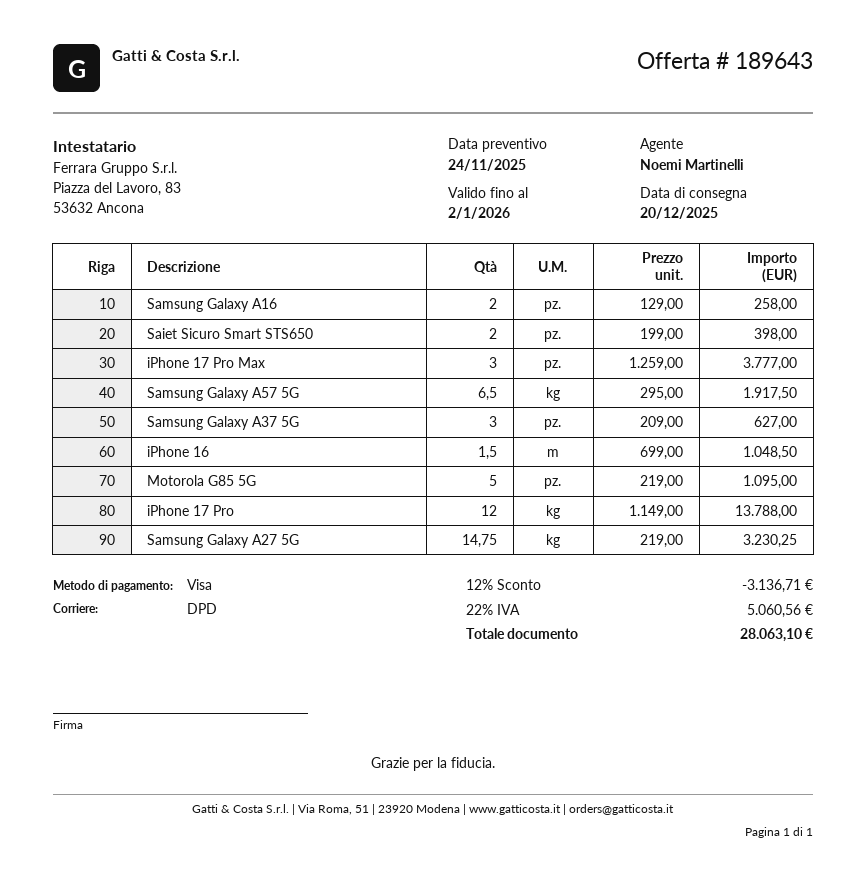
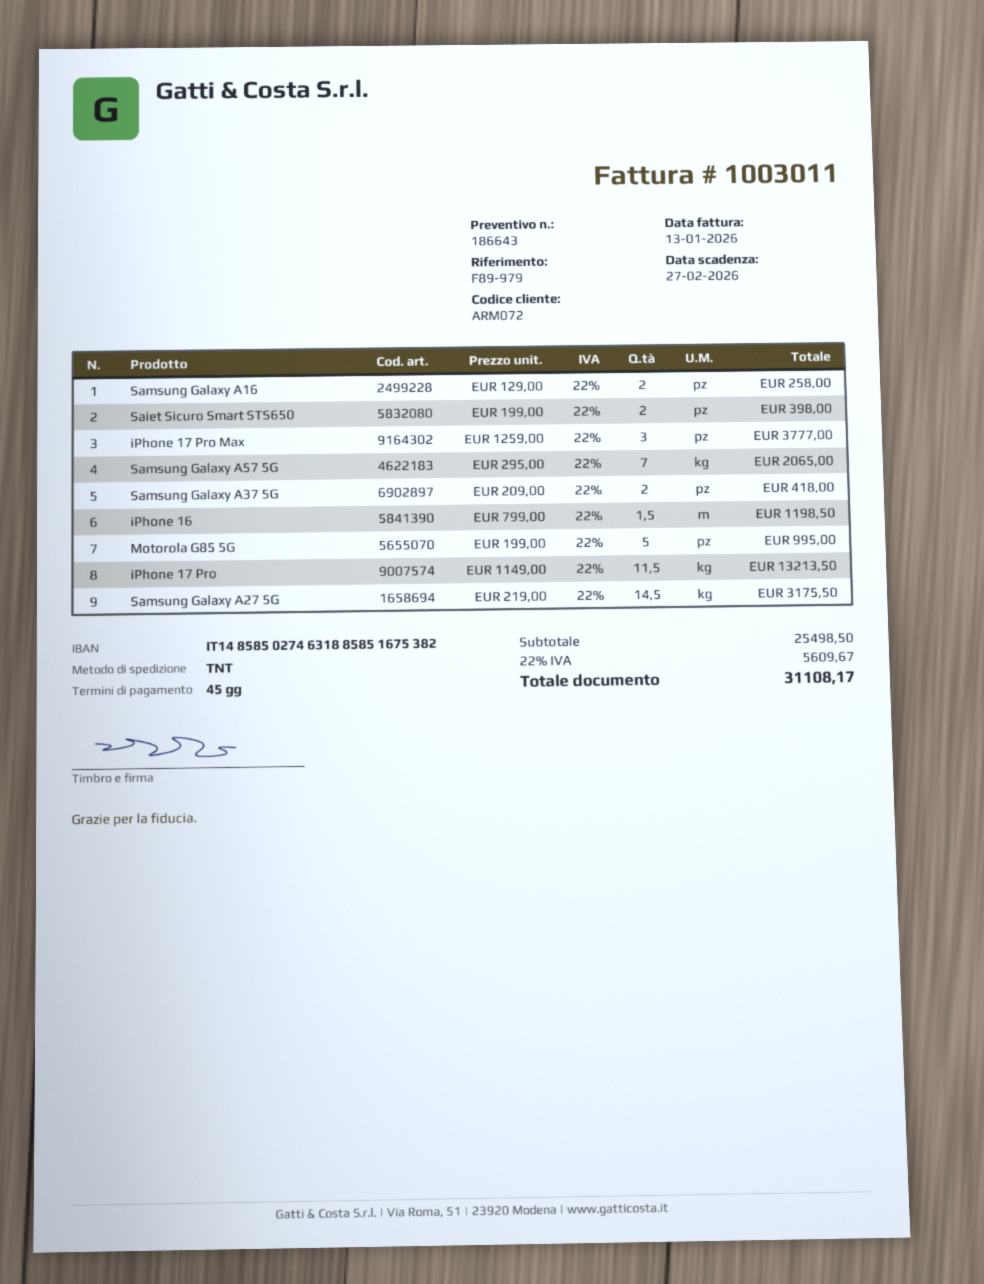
quote number: 189643 -> 186643
shipping method: DPD -> TNT
Samsung Galaxy A57 5G: 6.5 x 295.00 = 1917.50 -> 7 x 295.00 = 2065.00
Samsung Galaxy A37 5G: 3 x 209.00 = 627.00 -> 2 x 209.00 = 418.00
iPhone 16: 1.5 x 699.00 = 1048.50 -> 1.5 x 799.00 = 1198.50
Motorola G85 5G: 5 x 219.00 = 1095.00 -> 5 x 199.00 = 995.00
iPhone 17 Pro: 12 x 1149.00 = 13788.00 -> 11.5 x 1149.00 = 13213.50
Samsung Galaxy A27 5G: 14.75 x 219.00 = 3230.25 -> 14.5 x 219.00 = 3175.50
discount: 12% = 3136.71 -> none
tax: 22% = 5060.56 -> 22% = 5609.67
total: 28063.10 -> 31108.17

